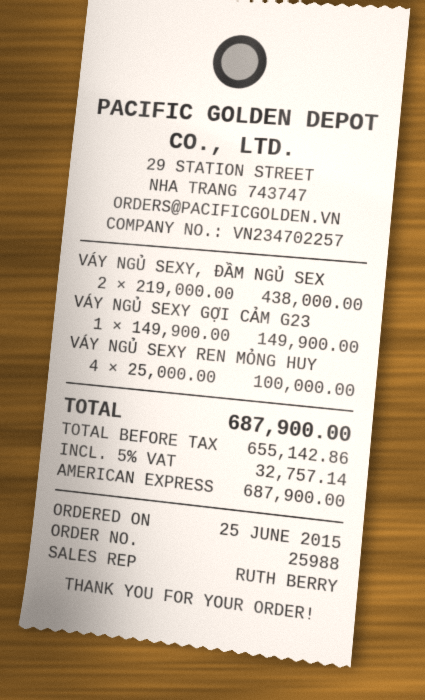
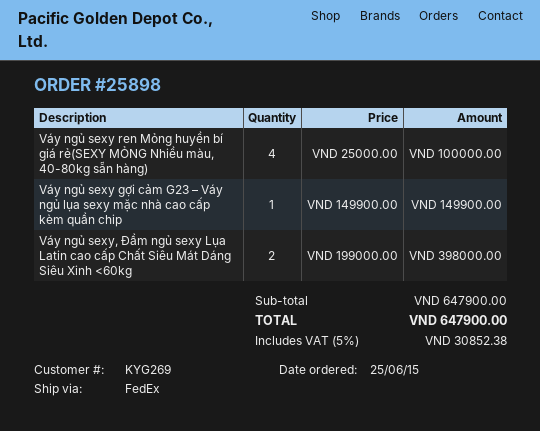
order number: 25988 -> 25898
VÁY NGỦ SEXY, ĐẦM NGỦ SEX: 2 x 219000.00 = 438000.00 -> 2 x 199000.00 = 398000.00
tax: 5% = 32757.14 -> 5% = 30852.38
total: 687900.00 -> 647900.00

